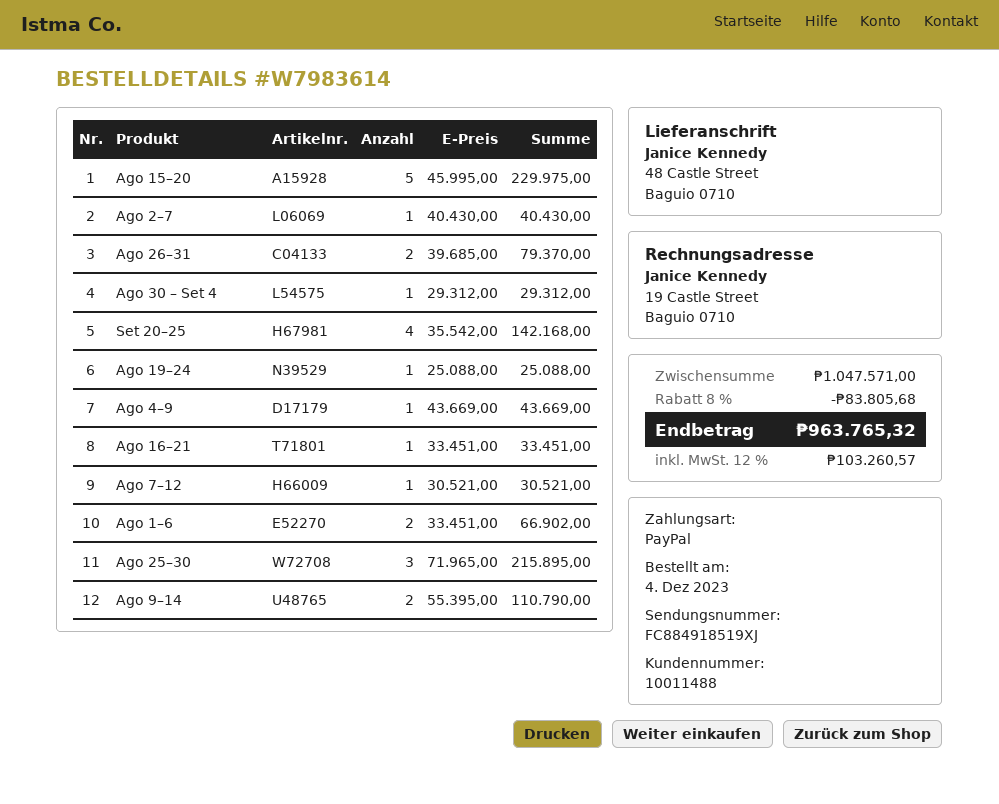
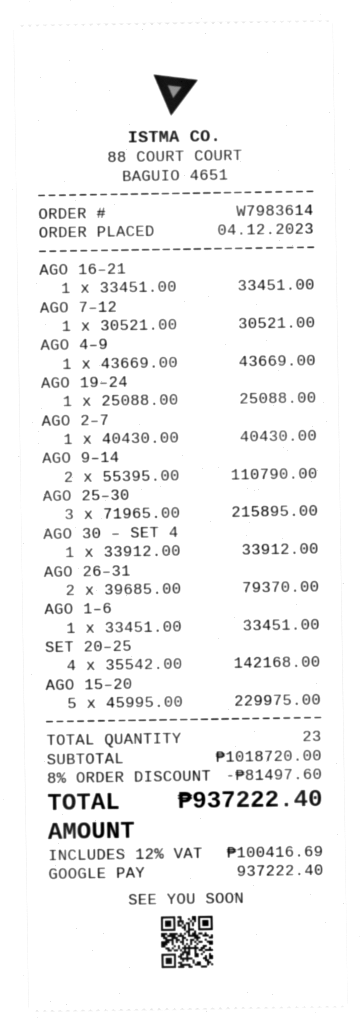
payment method: PayPal -> Google Pay
Ago 30 – Set 4: 1 x 29312.00 = 29312.00 -> 1 x 33912.00 = 33912.00
Ago 1–6: 2 x 33451.00 = 66902.00 -> 1 x 33451.00 = 33451.00
subtotal: 1047571.00 -> 1018720.00
discount: 8% = 83805.68 -> 8% = 81497.60
tax: 12% = 103260.57 -> 12% = 100416.69
total: 963765.32 -> 937222.40

